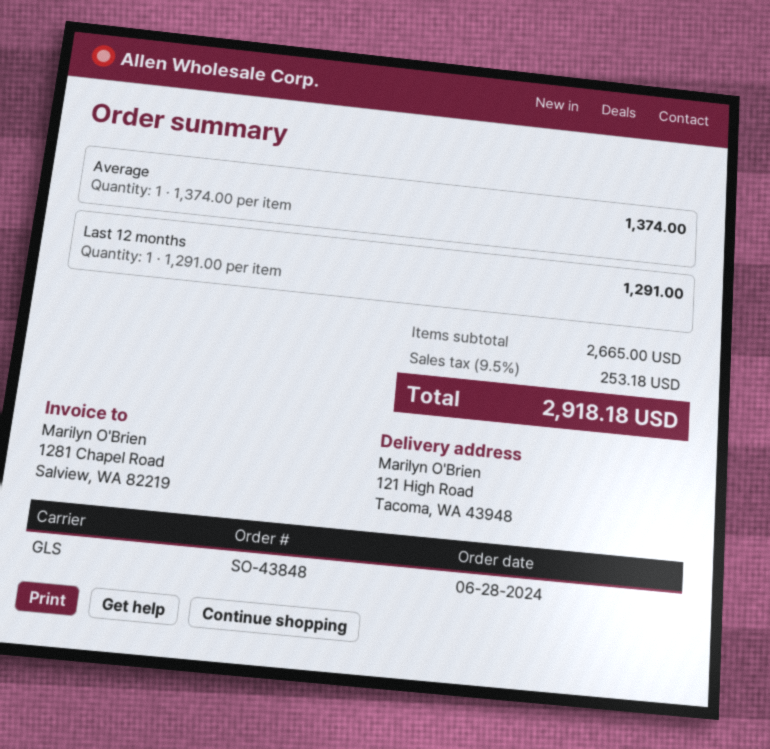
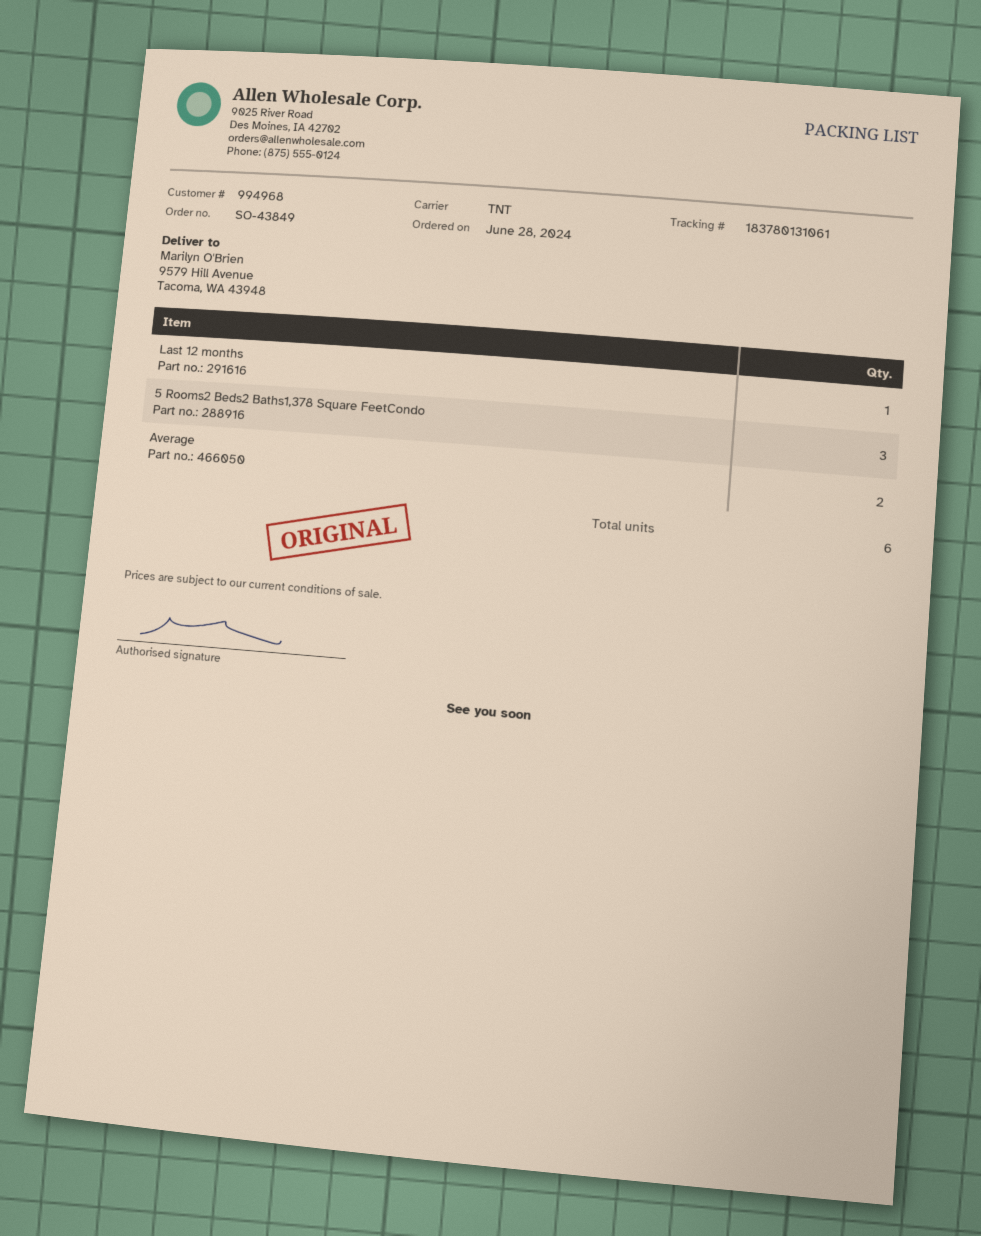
order number: SO-43848 -> SO-43849
shipping method: GLS -> TNT
ship to: 121 High Road, Tacoma, WA 43948 -> 9579 Hill Avenue, Tacoma, WA 43948
Average: 1 -> 2
5 Rooms2 Beds2 Baths1,378 Square FeetCondo: none -> 3

